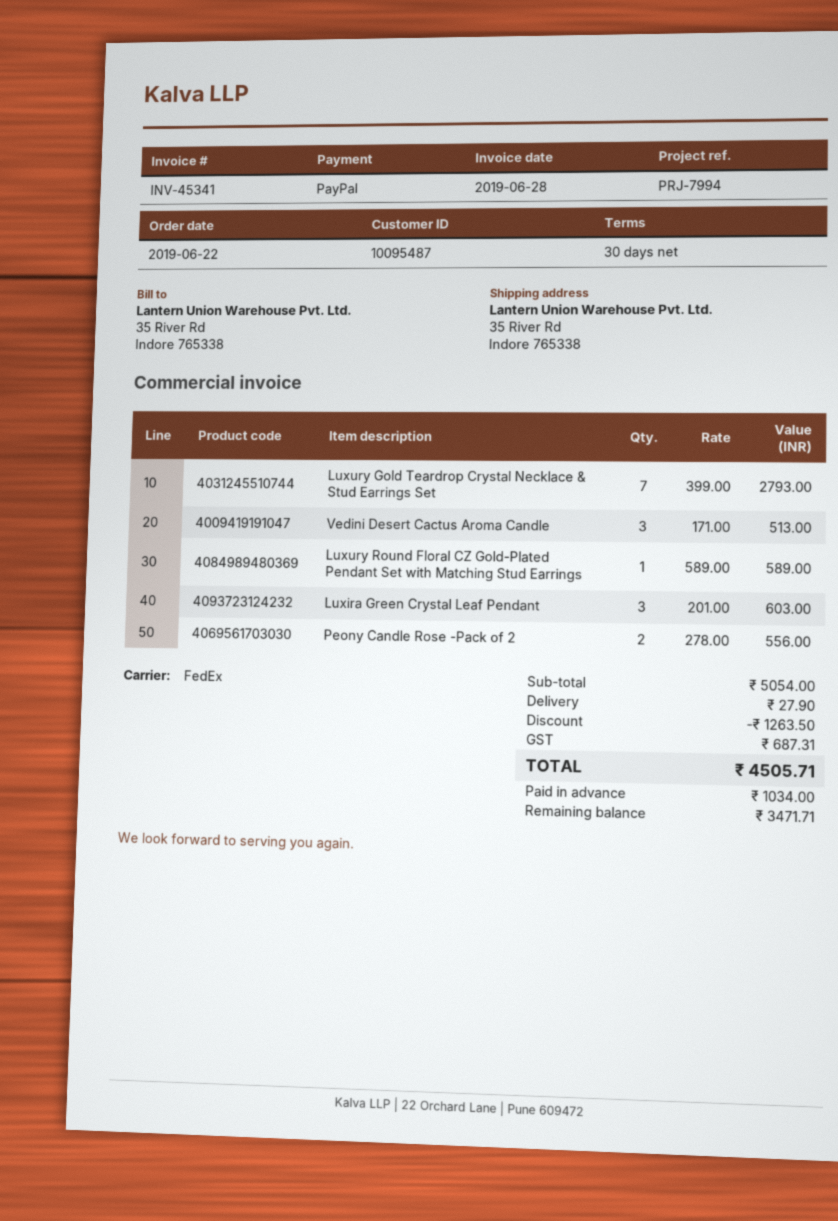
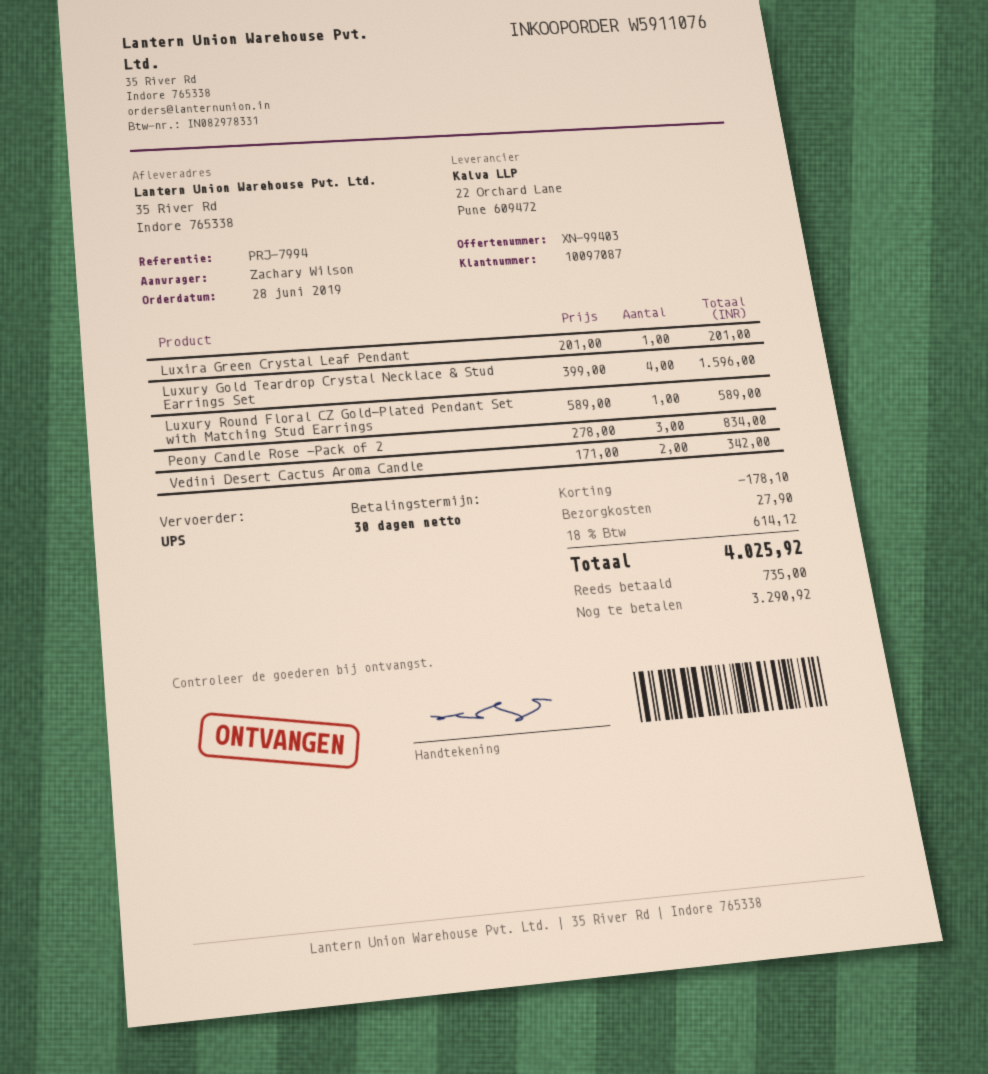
order date: 2019-06-22 -> 2019-06-28
customer number: 10095487 -> 10097087
shipping method: FedEx -> UPS
Luxury Gold Teardrop Crystal Necklace & Stud Earrings Set: 7 x 399.00 = 2793.00 -> 4 x 399.00 = 1596.00
Vedini Desert Cactus Aroma Candle: 3 x 171.00 = 513.00 -> 2 x 171.00 = 342.00
Luxira Green Crystal Leaf Pendant: 3 x 201.00 = 603.00 -> 1 x 201.00 = 201.00
Peony Candle Rose -Pack of 2: 2 x 278.00 = 556.00 -> 3 x 278.00 = 834.00
discount: 1263.50 -> 178.10
tax: 687.31 -> 614.12
total: 4505.71 -> 4025.92
deposit: 1034.00 -> 735.00
balance: 3471.71 -> 3290.92

